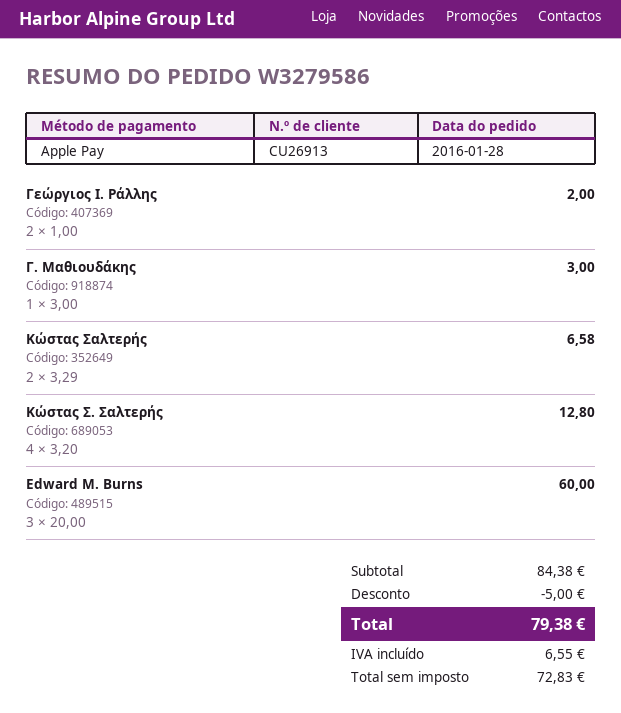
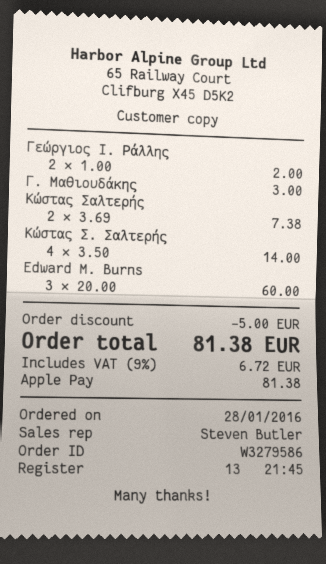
Κώστας Σαλτερής: 2 x 3.29 = 6.58 -> 2 x 3.69 = 7.38
Κώστας Σ. Σαλτερής: 4 x 3.20 = 12.80 -> 4 x 3.50 = 14.00
tax: 6.55 -> 6.72
total: 79.38 -> 81.38

